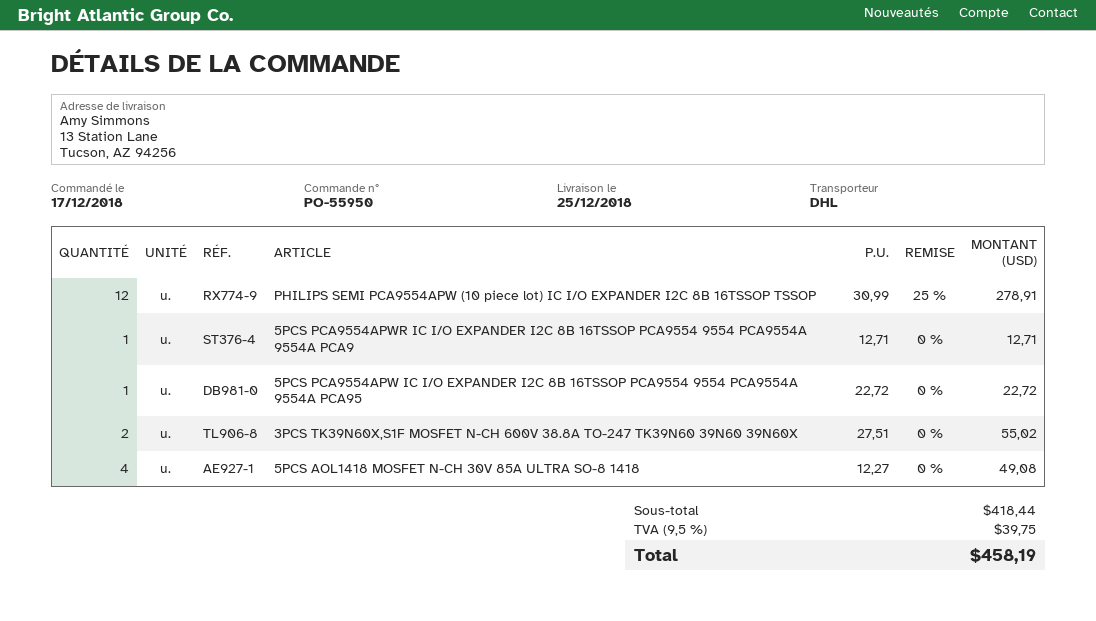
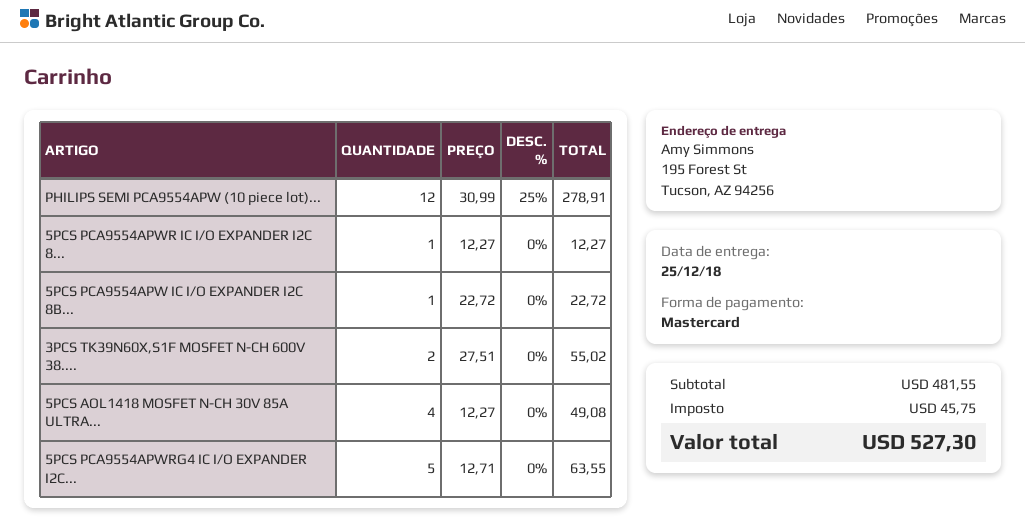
ship to: 13 Station Lane, Tucson, AZ 94256 -> 195 Forest St, Tucson, AZ 94256
5PCS PCA9554APWR IC I/O EXPANDER I2C 8B 16TSSOP PCA9554 9554 PCA9554A 9554A PCA9: 1 x 12.71 = 12.71 -> 1 x 12.27 = 12.27
5PCS PCA9554APWRG4 IC I/O EXPANDER I2C...: none -> 5 x 12.71 = 63.55
subtotal: 418.44 -> 481.55
tax: 39.75 -> 45.75
total: 458.19 -> 527.30

